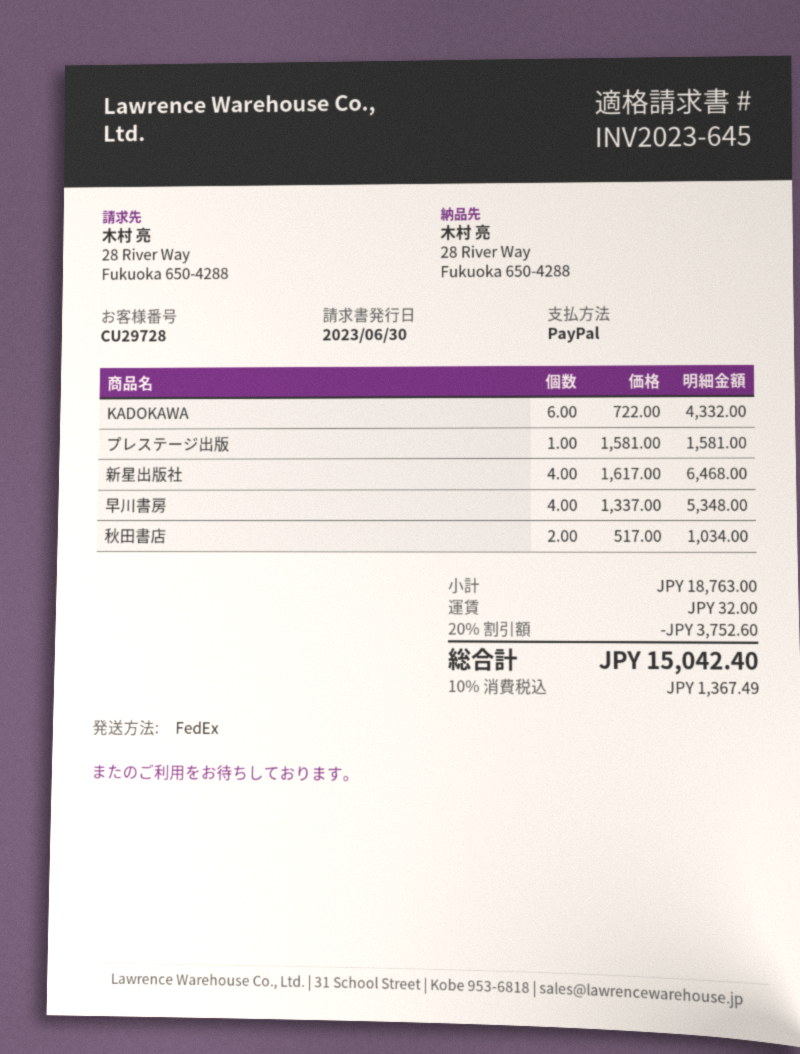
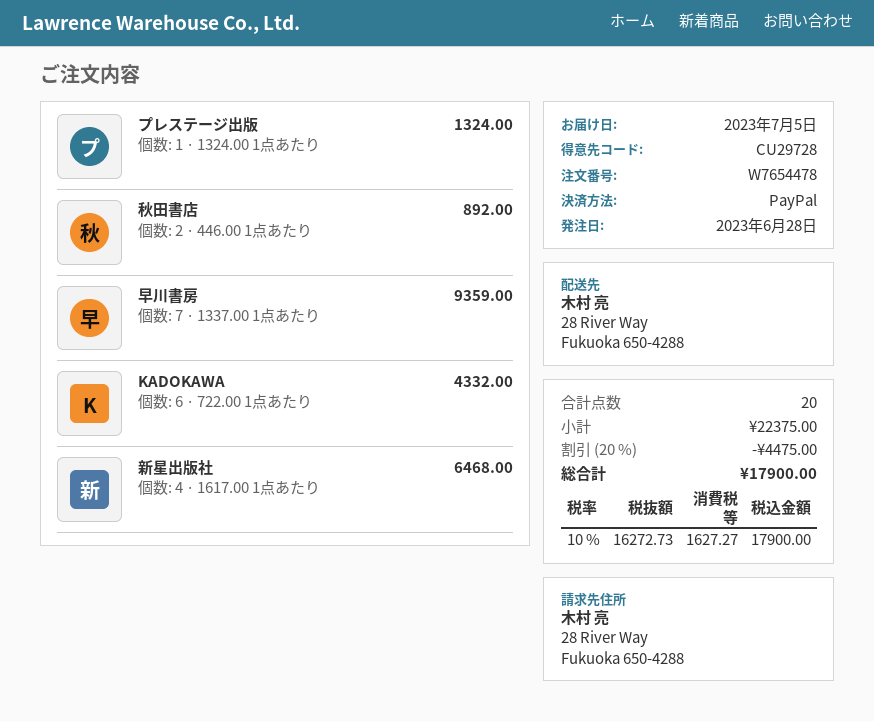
プレステージ出版: 1 x 1581.00 = 1581.00 -> 1 x 1324.00 = 1324.00
早川書房: 4 x 1337.00 = 5348.00 -> 7 x 1337.00 = 9359.00
秋田書店: 2 x 517.00 = 1034.00 -> 2 x 446.00 = 892.00
subtotal: 18763.00 -> 22375.00
discount: 20% = 3752.60 -> 20% = 4475.00
shipping: 32.00 -> none
tax: 10% = 1367.49 -> 10% = 1627.27
total: 15042.40 -> 17900.00

